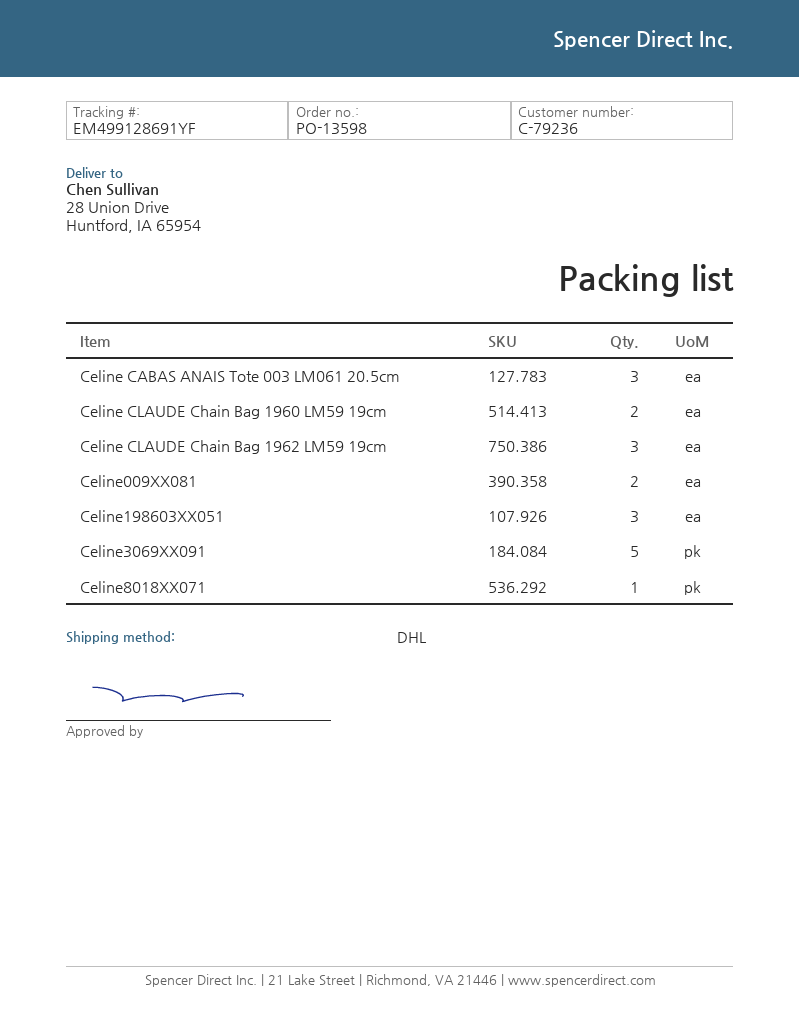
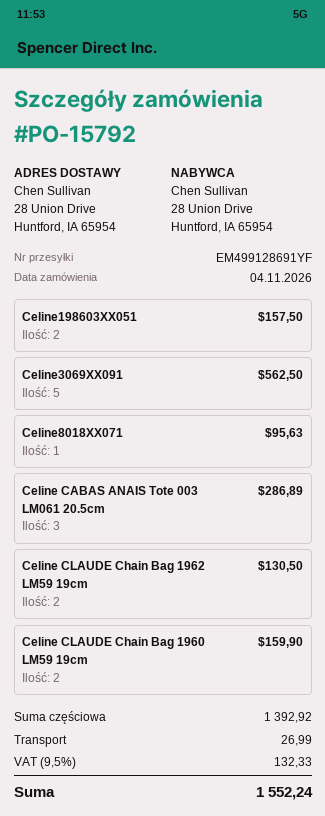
order number: PO-13598 -> PO-15792
Celine CLAUDE Chain Bag 1962 LM59 19cm: 3 -> 2
Celine009XX081: 2 -> none
Celine198603XX051: 3 -> 2

